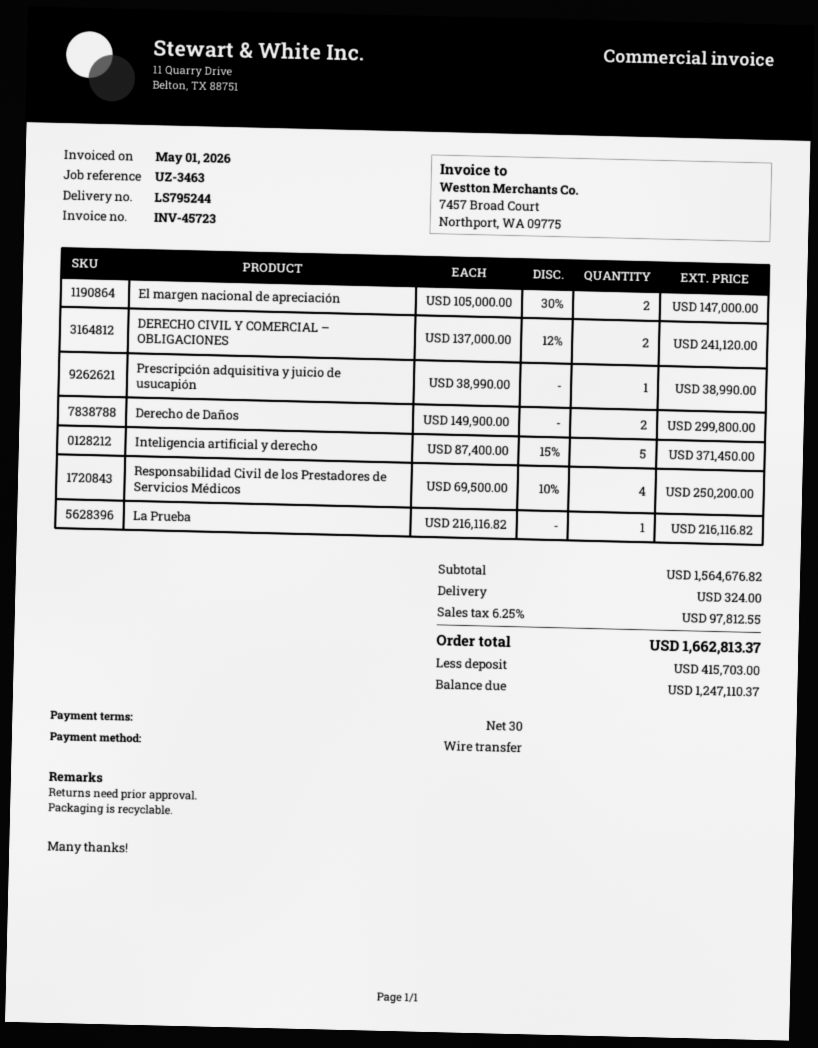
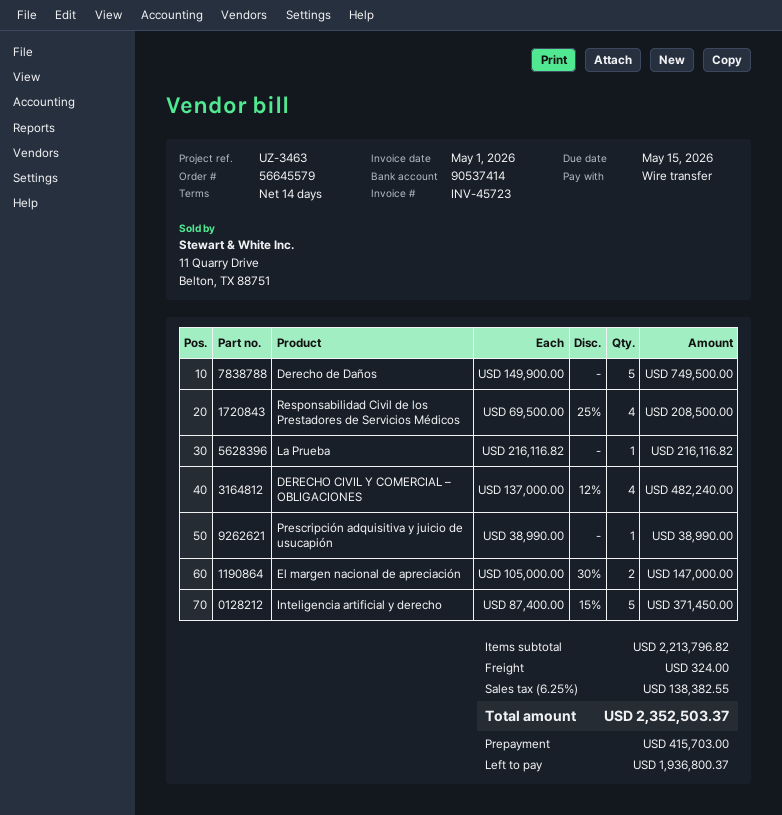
payment terms: 30 days -> 14 days
DERECHO CIVIL Y COMERCIAL – OBLIGACIONES: 2 x 137000.00 - 12% = 241120.00 -> 4 x 137000.00 - 12% = 482240.00
Derecho de Daños: 2 x 149900.00 = 299800.00 -> 5 x 149900.00 = 749500.00
Responsabilidad Civil de los Prestadores de Servicios Médicos: 4 x 69500.00 - 10% = 250200.00 -> 4 x 69500.00 - 25% = 208500.00
subtotal: 1564676.82 -> 2213796.82
tax: 6.25% = 97812.55 -> 6.25% = 138382.55
total: 1662813.37 -> 2352503.37
balance: 1247110.37 -> 1936800.37

